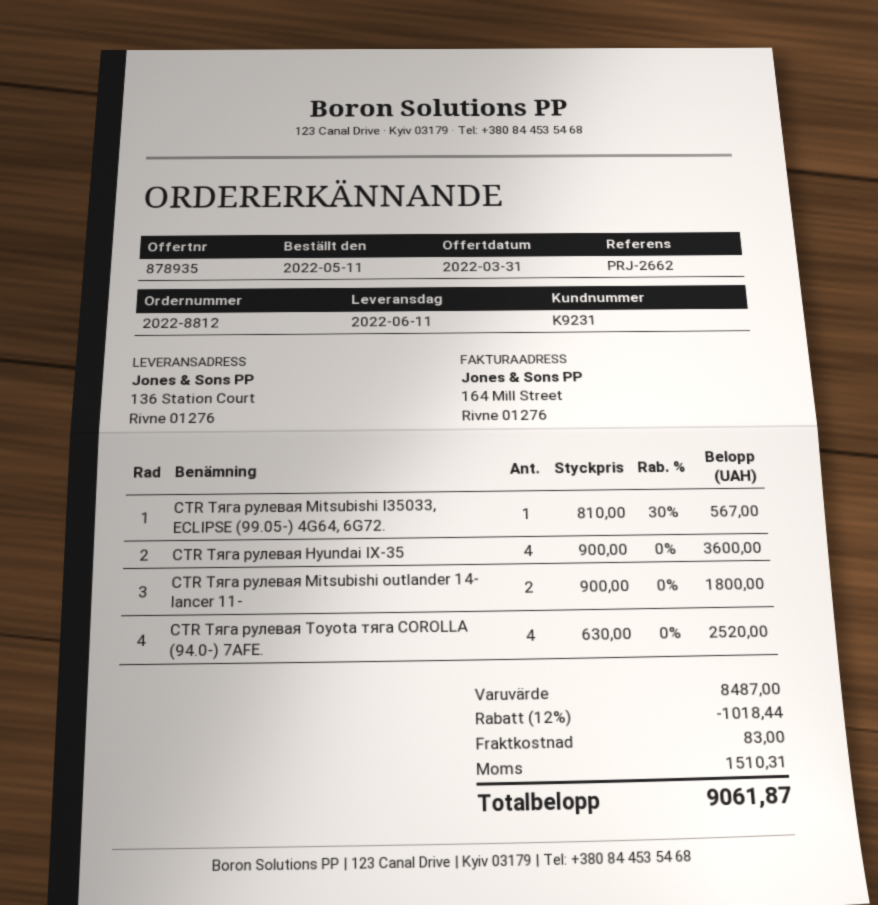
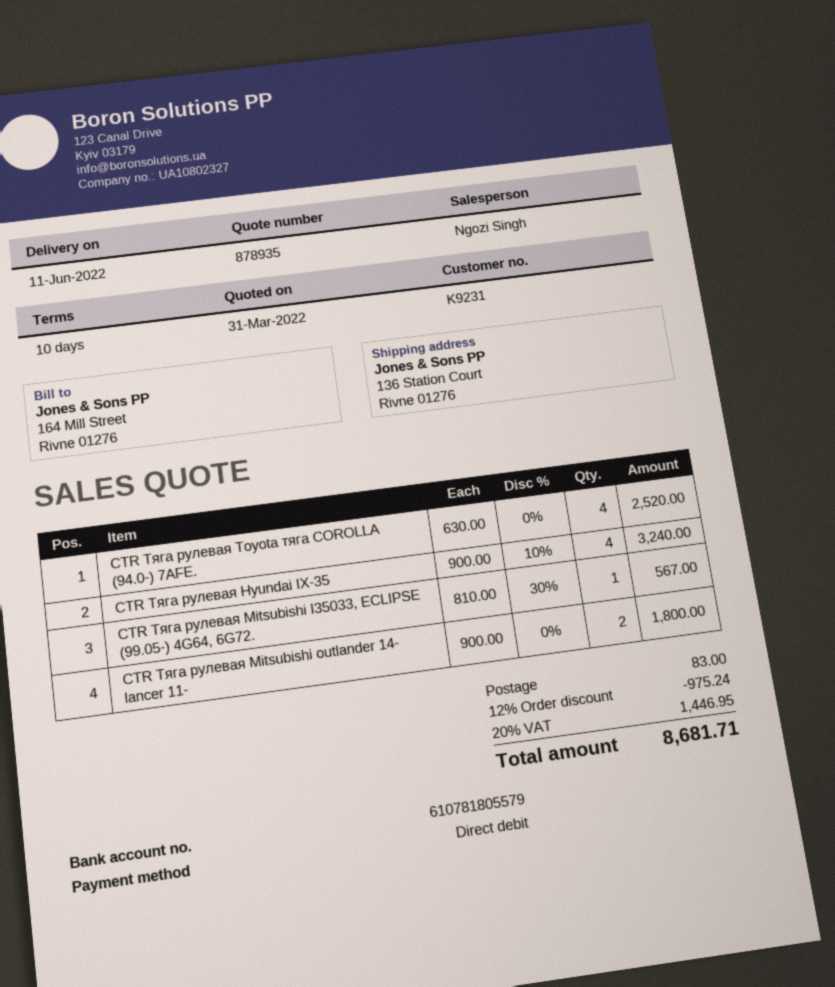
CTR Тяга рулевая Hyundai IX-35: 4 x 900.00 = 3600.00 -> 4 x 900.00 - 10% = 3240.00
discount: 12% = 1018.44 -> 12% = 975.24
tax: 1510.31 -> 1446.95
total: 9061.87 -> 8681.71

